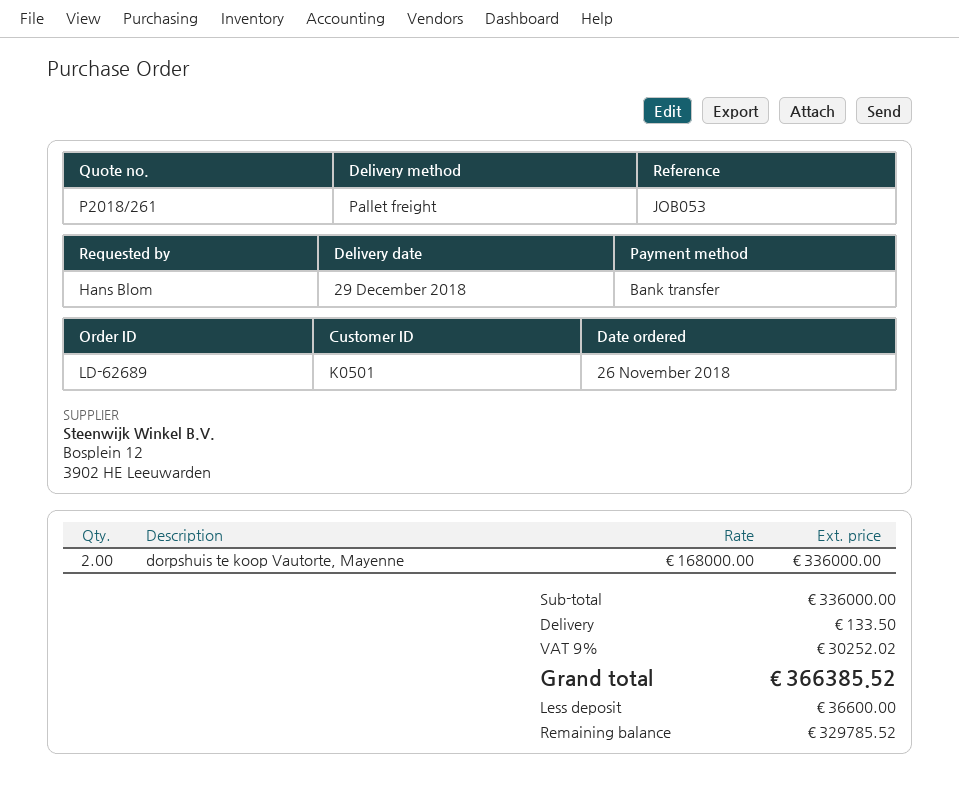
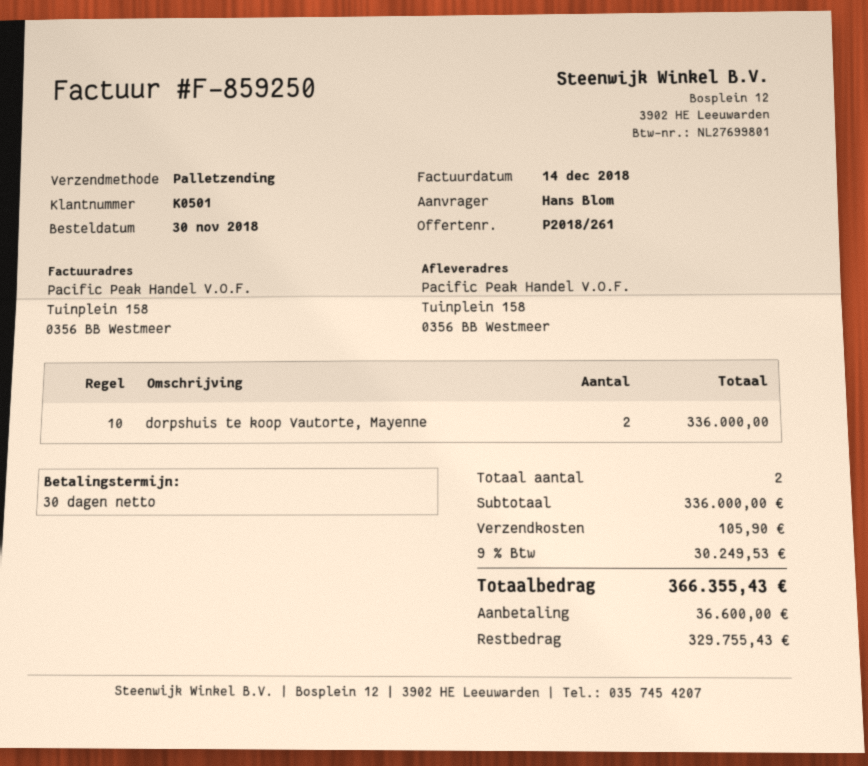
order date: 2018-11-26 -> 2018-11-30
shipping: 133.50 -> 105.90
tax: 9% = 30252.02 -> 9% = 30249.53
total: 366385.52 -> 366355.43
balance: 329785.52 -> 329755.43

